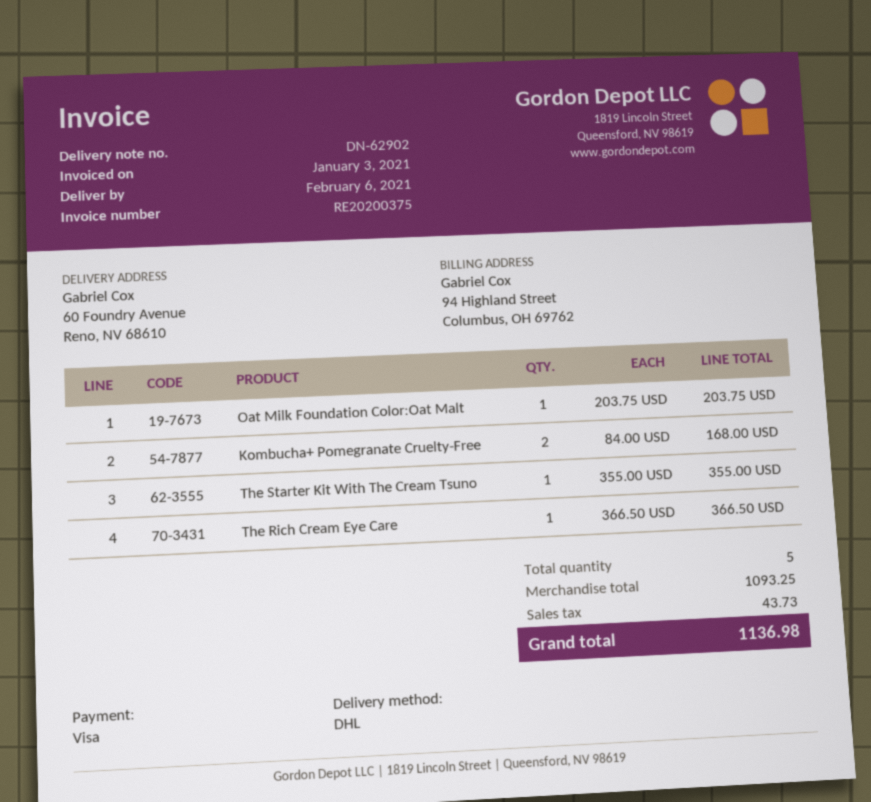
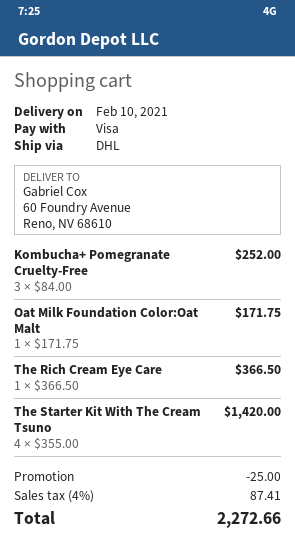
delivery date: 2021-02-06 -> 2021-02-10
Oat Milk Foundation Color:Oat Malt: 1 x 203.75 = 203.75 -> 1 x 171.75 = 171.75
Kombucha+ Pomegranate Cruelty-Free: 2 x 84.00 = 168.00 -> 3 x 84.00 = 252.00
The Starter Kit With The Cream Tsuno: 1 x 355.00 = 355.00 -> 4 x 355.00 = 1420.00
discount: none -> 25.00
tax: 43.73 -> 87.41
total: 1136.98 -> 2272.66

